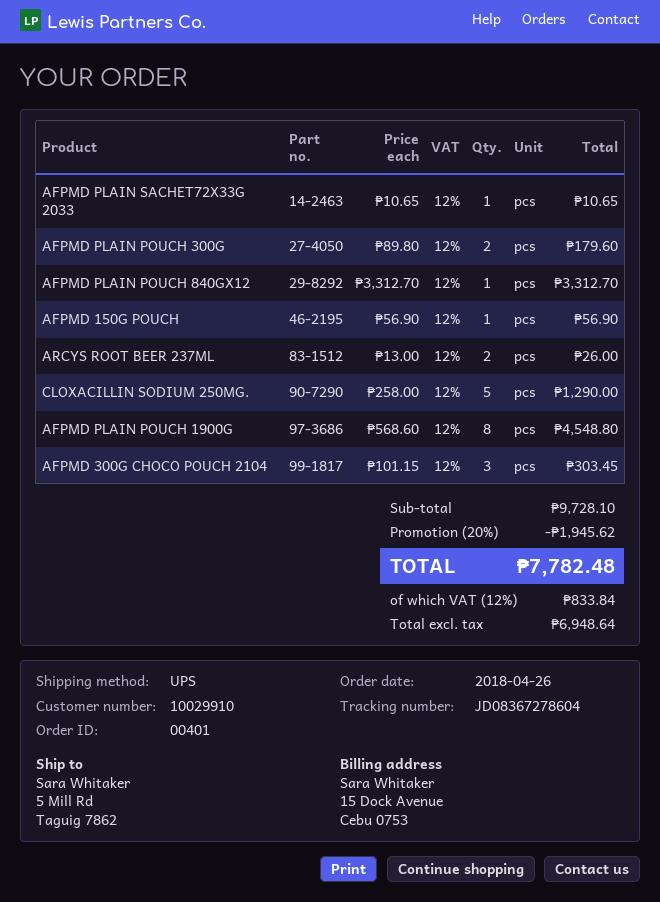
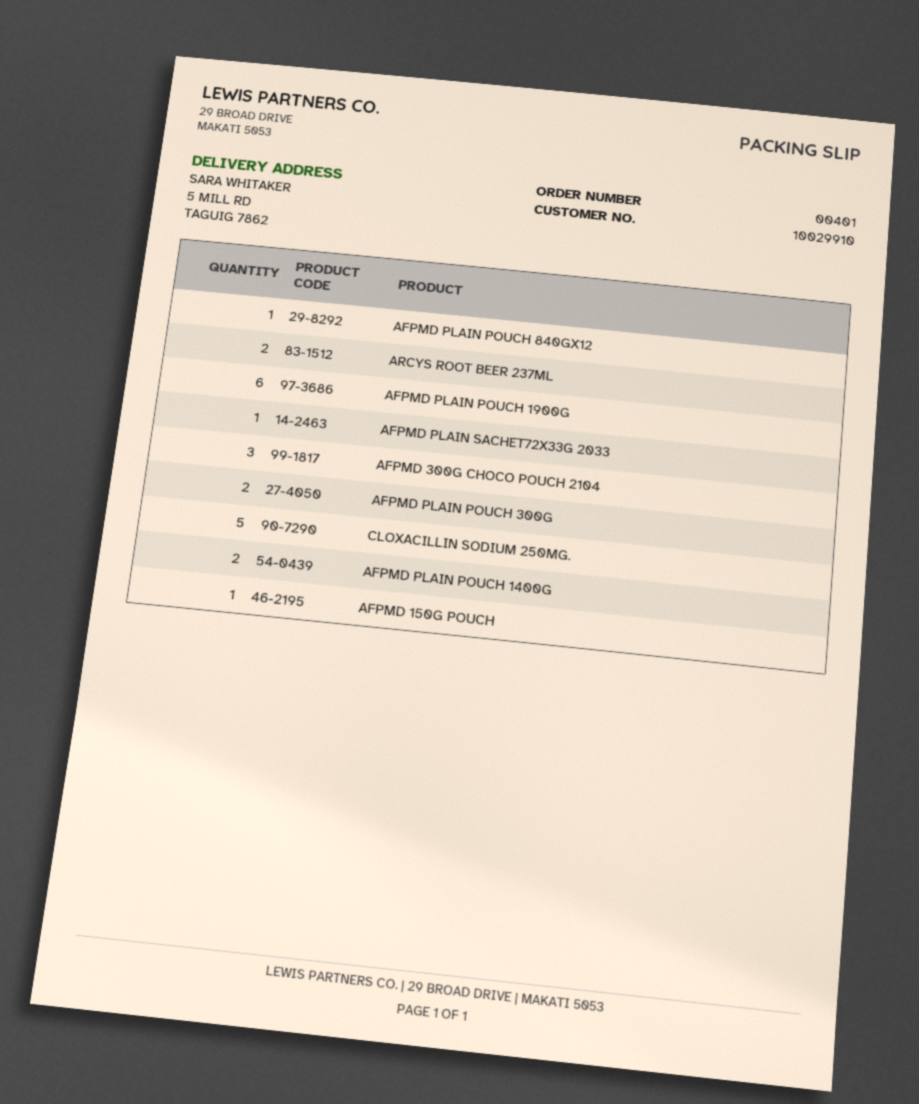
AFPMD PLAIN POUCH 1900G: 8 -> 6
AFPMD PLAIN POUCH 1400G: none -> 2

